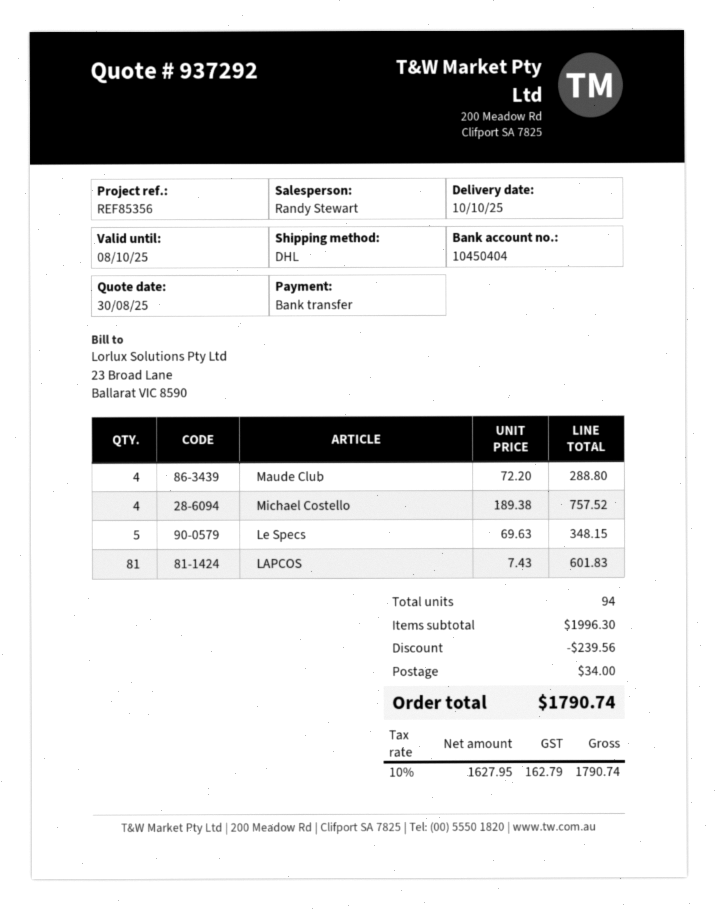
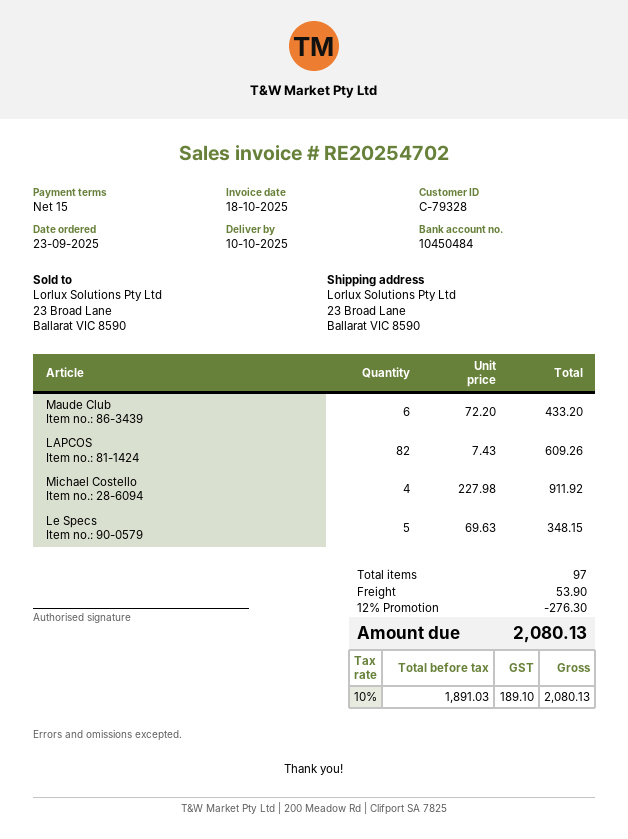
bank account: 10450404 -> 10450484
Maude Club: 4 x 72.20 = 288.80 -> 6 x 72.20 = 433.20
Michael Costello: 4 x 189.38 = 757.52 -> 4 x 227.98 = 911.92
LAPCOS: 81 x 7.43 = 601.83 -> 82 x 7.43 = 609.26
total quantity: 94 -> 97
discount: 239.56 -> 276.30
shipping: 34.00 -> 53.90
net: 1627.95 -> 1891.03
tax: 10% = 162.79 -> 10% = 189.10
total: 1790.74 -> 2080.13

